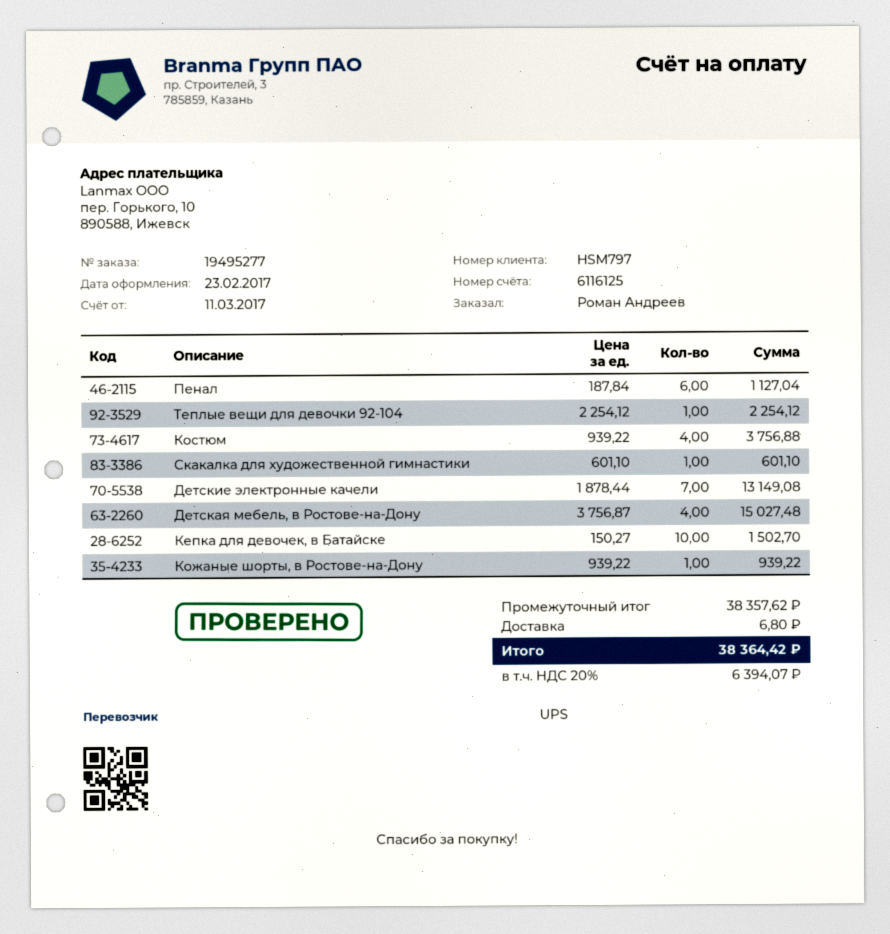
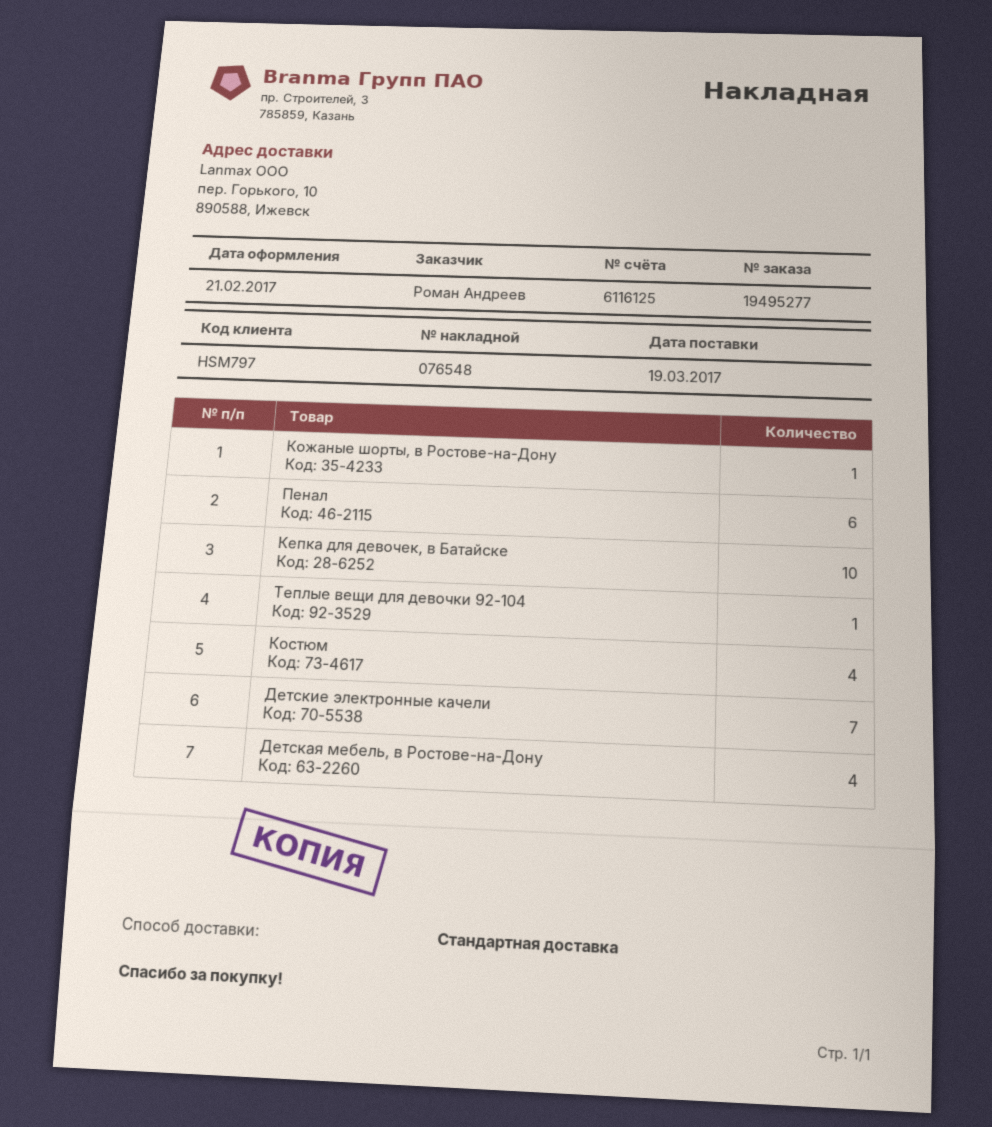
order date: 2017-02-23 -> 2017-02-21
shipping method: UPS -> standard
Скакалка для художественной гимнастики: 1 -> none

